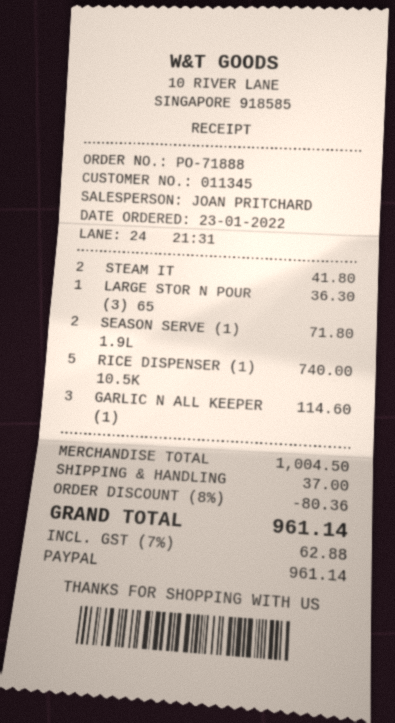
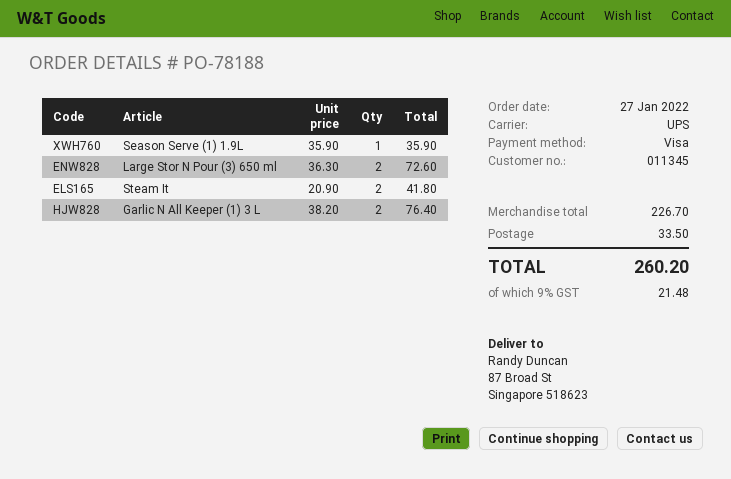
order number: PO-71888 -> PO-78188
order date: 2022-01-23 -> 2022-01-27
payment method: PayPal -> Visa
LARGE STOR N POUR (3) 65: 1 for 36.30 -> 2 for 72.60
SEASON SERVE (1) 1.9L: 2 for 71.80 -> 1 for 35.90
RICE DISPENSER (1) 10.5K: 5 for 740.00 -> none
GARLIC N ALL KEEPER (1): 3 for 114.60 -> 2 for 76.40
subtotal: 1004.50 -> 226.70
discount: 8% = 80.36 -> none
shipping: 37.00 -> 33.50
tax: 7% = 62.88 -> 9% = 21.48
total: 961.14 -> 260.20

